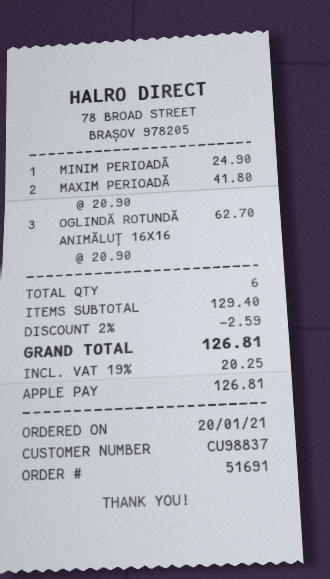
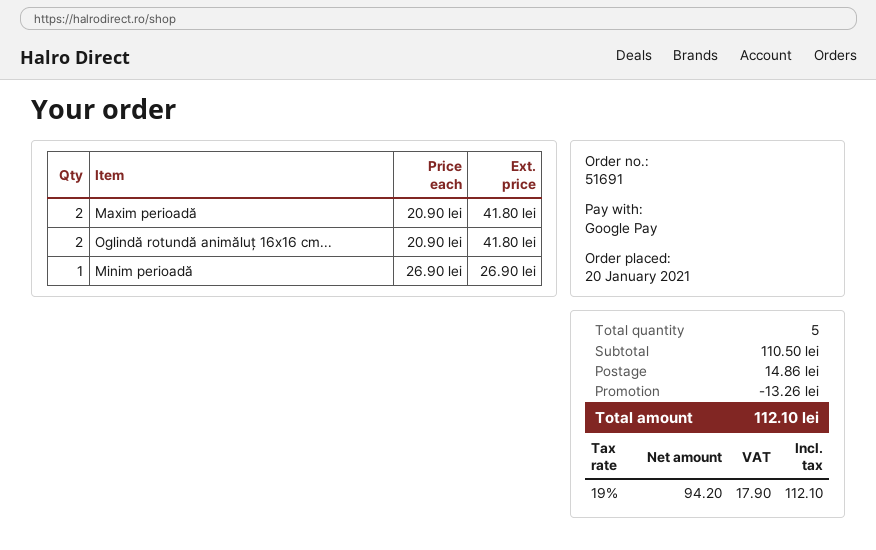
payment method: Apple Pay -> Google Pay
MINIM PERIOADĂ: 1 x 24.90 = 24.90 -> 1 x 26.90 = 26.90
OGLINDĂ ROTUNDĂ ANIMĂLUȚ 16X16: 3 x 20.90 = 62.70 -> 2 x 20.90 = 41.80
total quantity: 6 -> 5
subtotal: 129.40 -> 110.50
discount: 2.59 -> 13.26
shipping: none -> 14.86
tax: 19% = 20.25 -> 19% = 17.90
total: 126.81 -> 112.10

